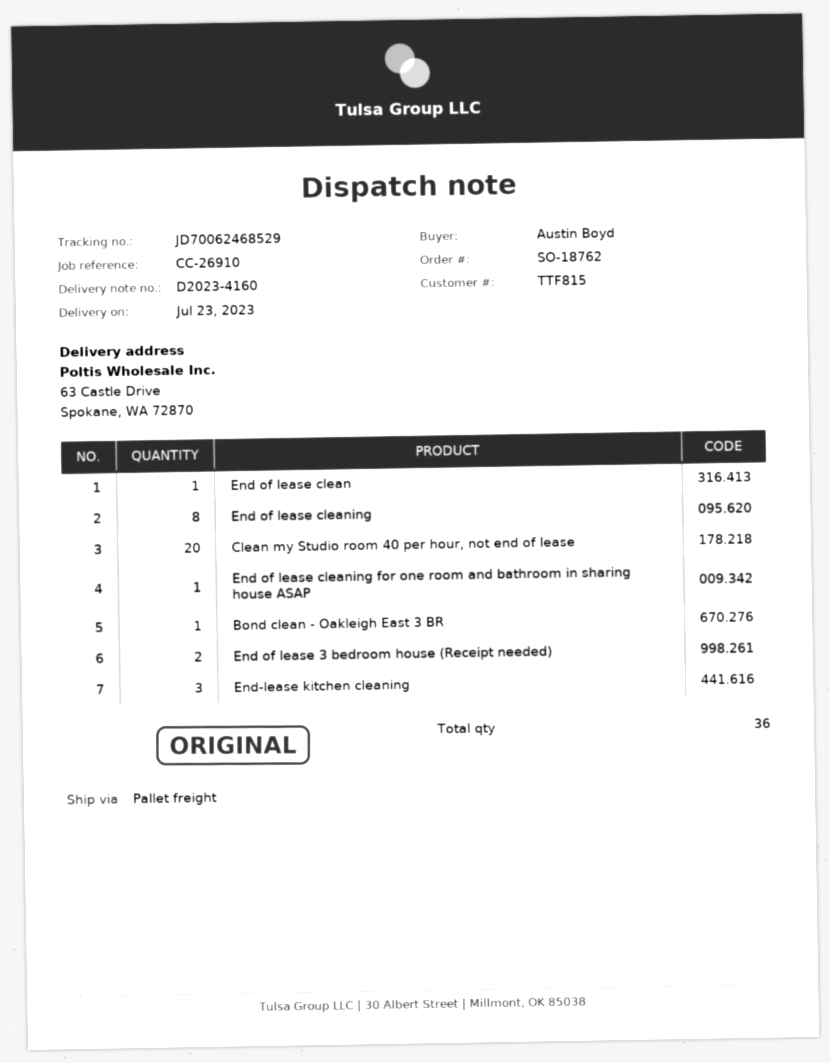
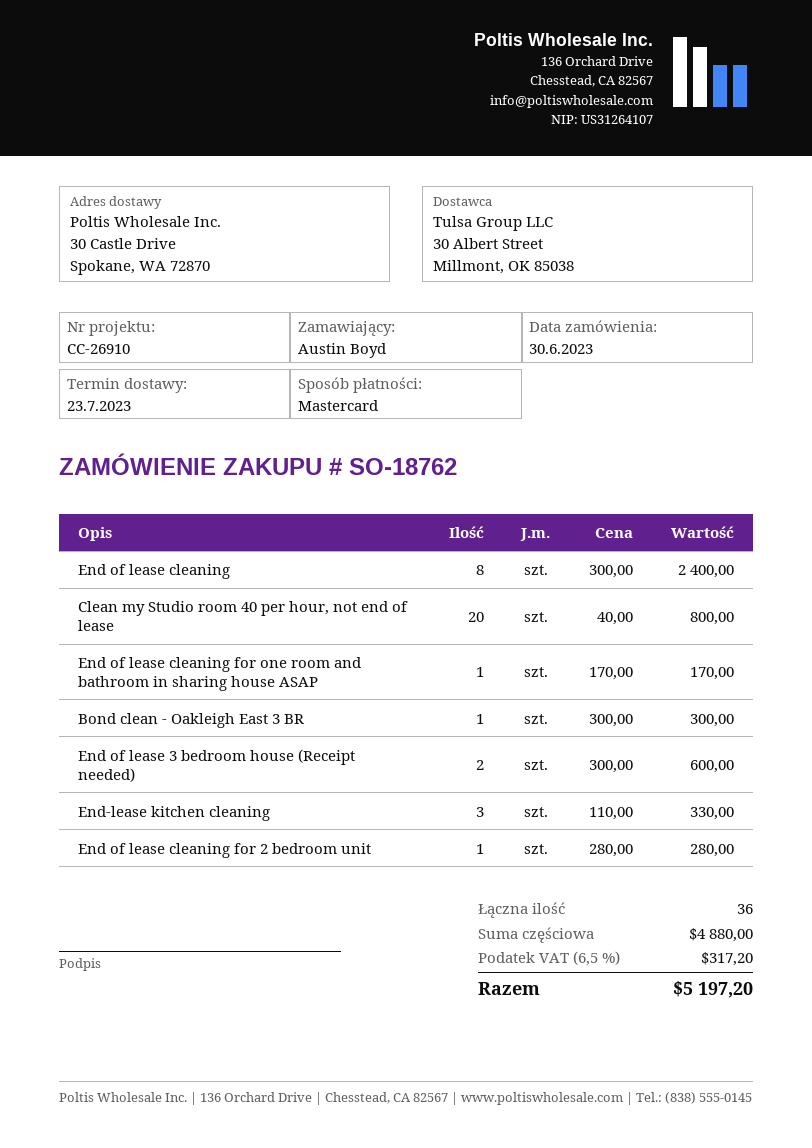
ship to: 63 Castle Drive, Spokane, WA 72870 -> 30 Castle Drive, Spokane, WA 72870
End of lease clean: 1 -> none
End of lease cleaning for 2 bedroom unit: none -> 1

